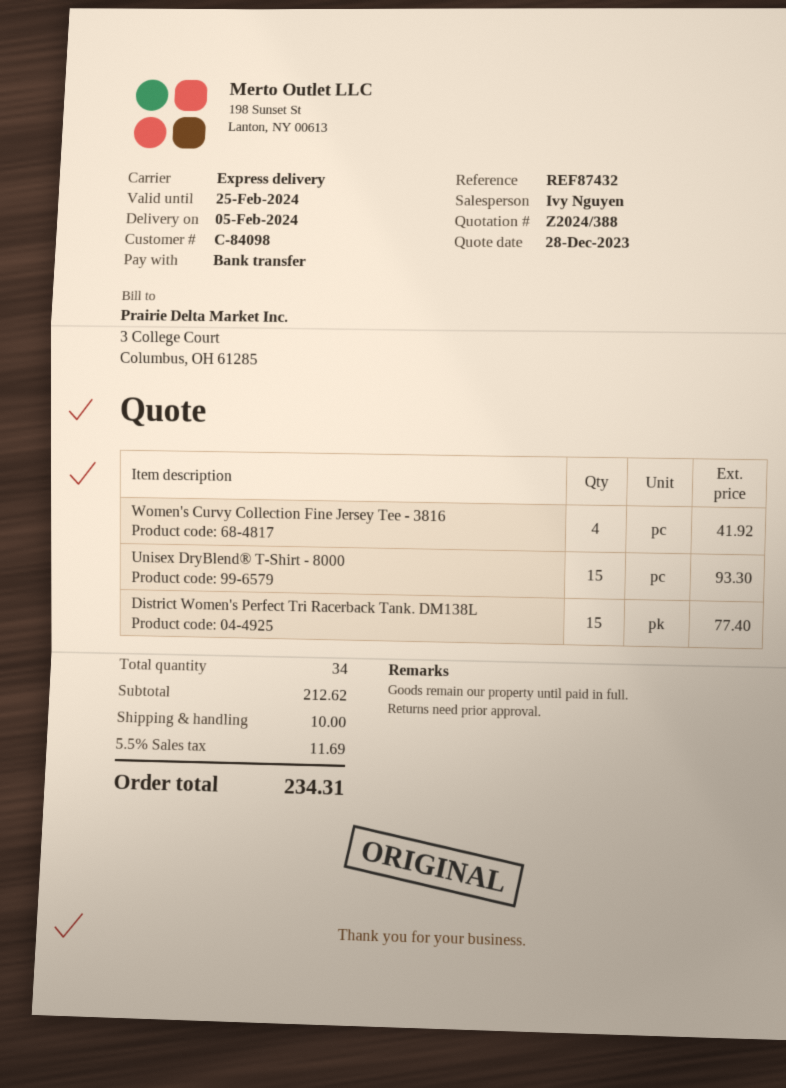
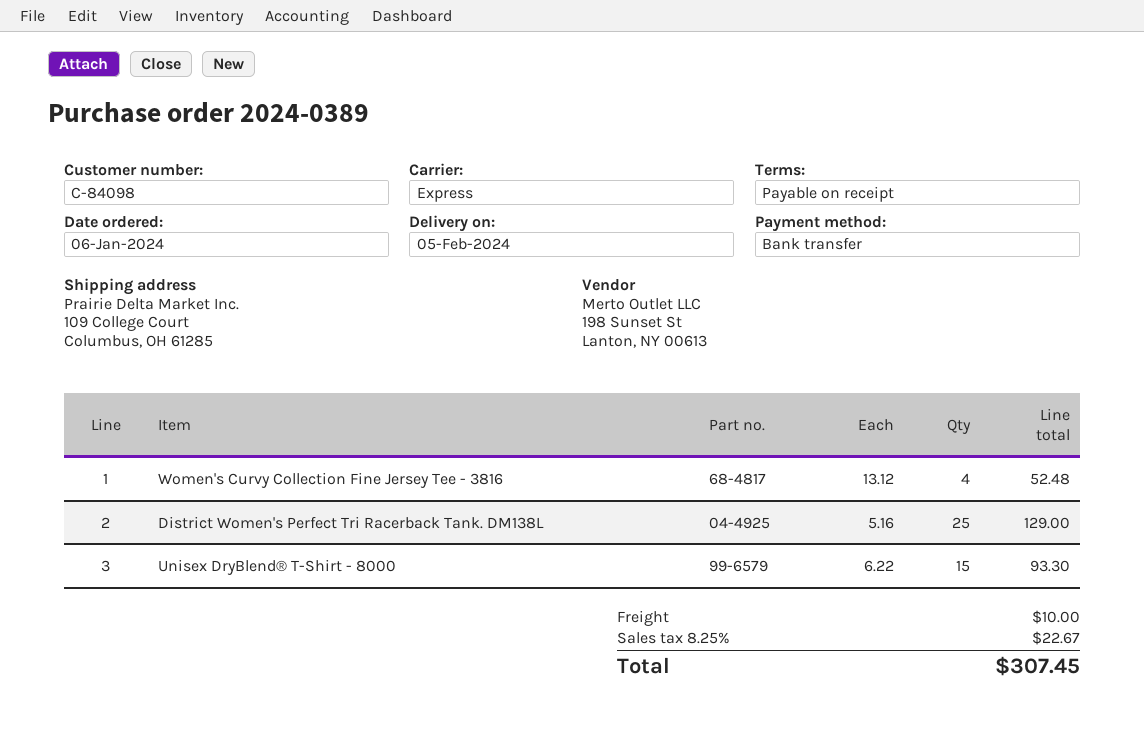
Women's Curvy Collection Fine Jersey Tee - 3816: 4 for 41.92 -> 4 for 52.48
District Women's Perfect Tri Racerback Tank. DM138L: 15 for 77.40 -> 25 for 129.00
tax: 5.5% = 11.69 -> 8.25% = 22.67
total: 234.31 -> 307.45

